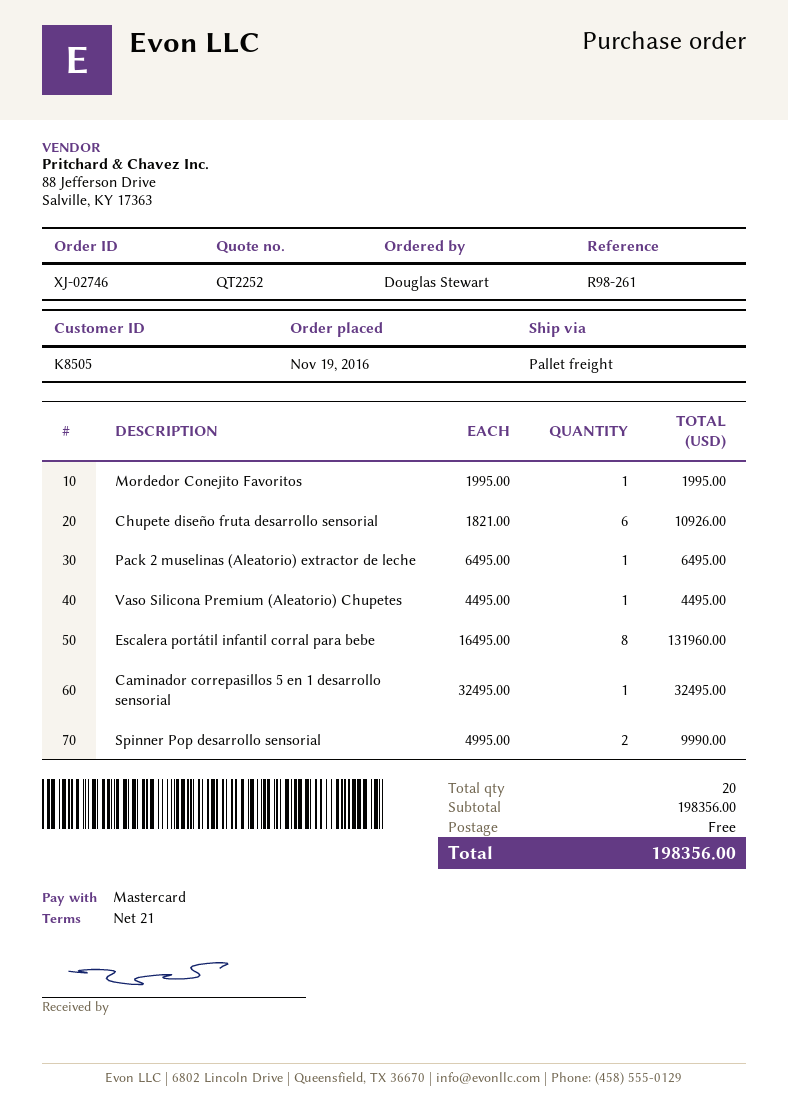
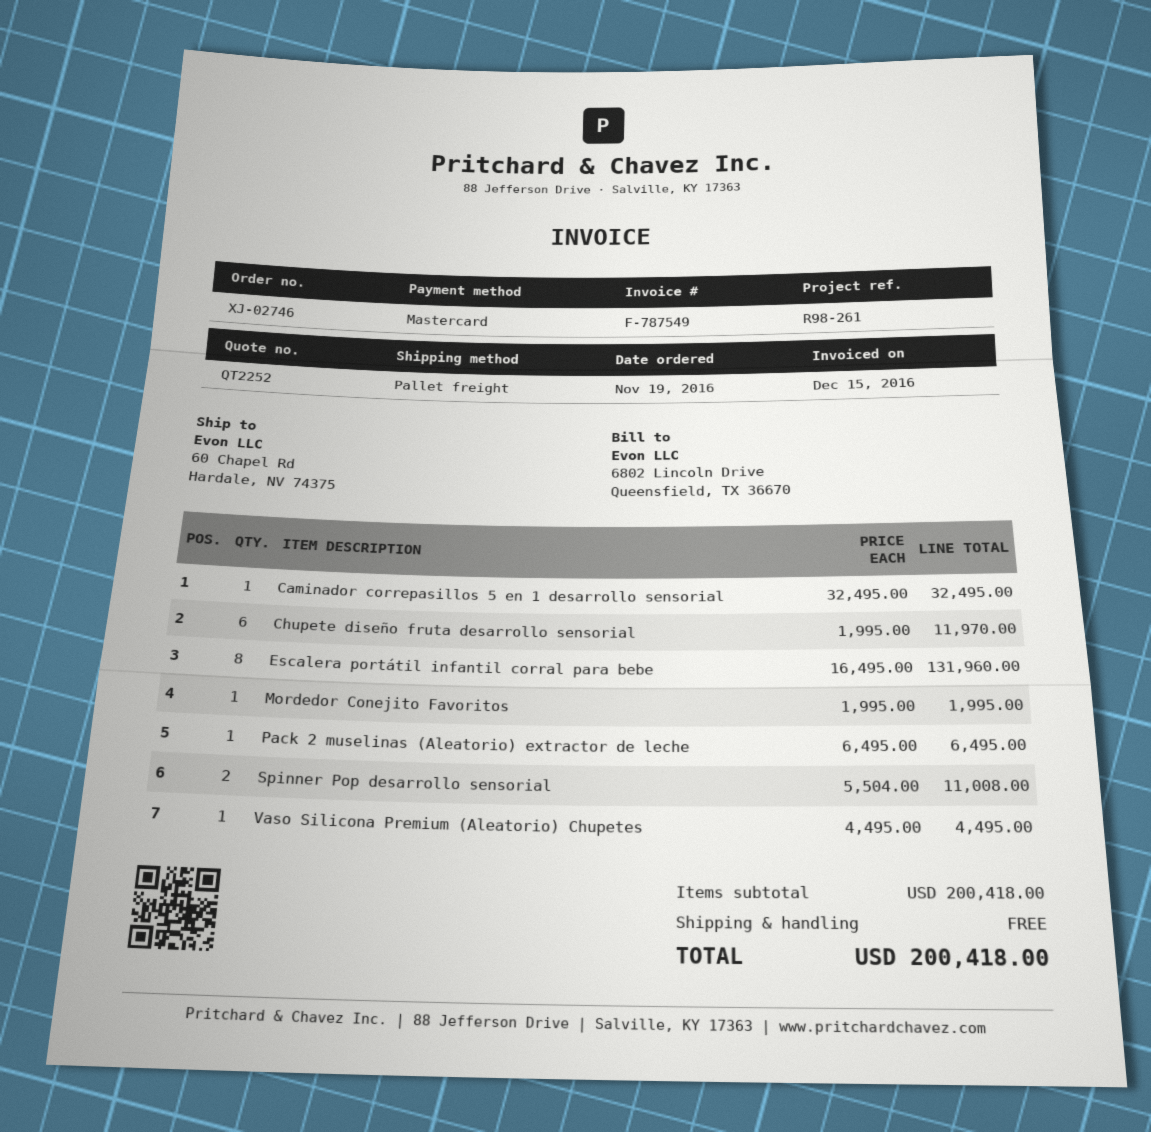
Chupete diseño fruta desarrollo sensorial: 6 x 1821.00 = 10926.00 -> 6 x 1995.00 = 11970.00
Spinner Pop desarrollo sensorial: 2 x 4995.00 = 9990.00 -> 2 x 5504.00 = 11008.00
subtotal: 198356.00 -> 200418.00
total: 198356.00 -> 200418.00

